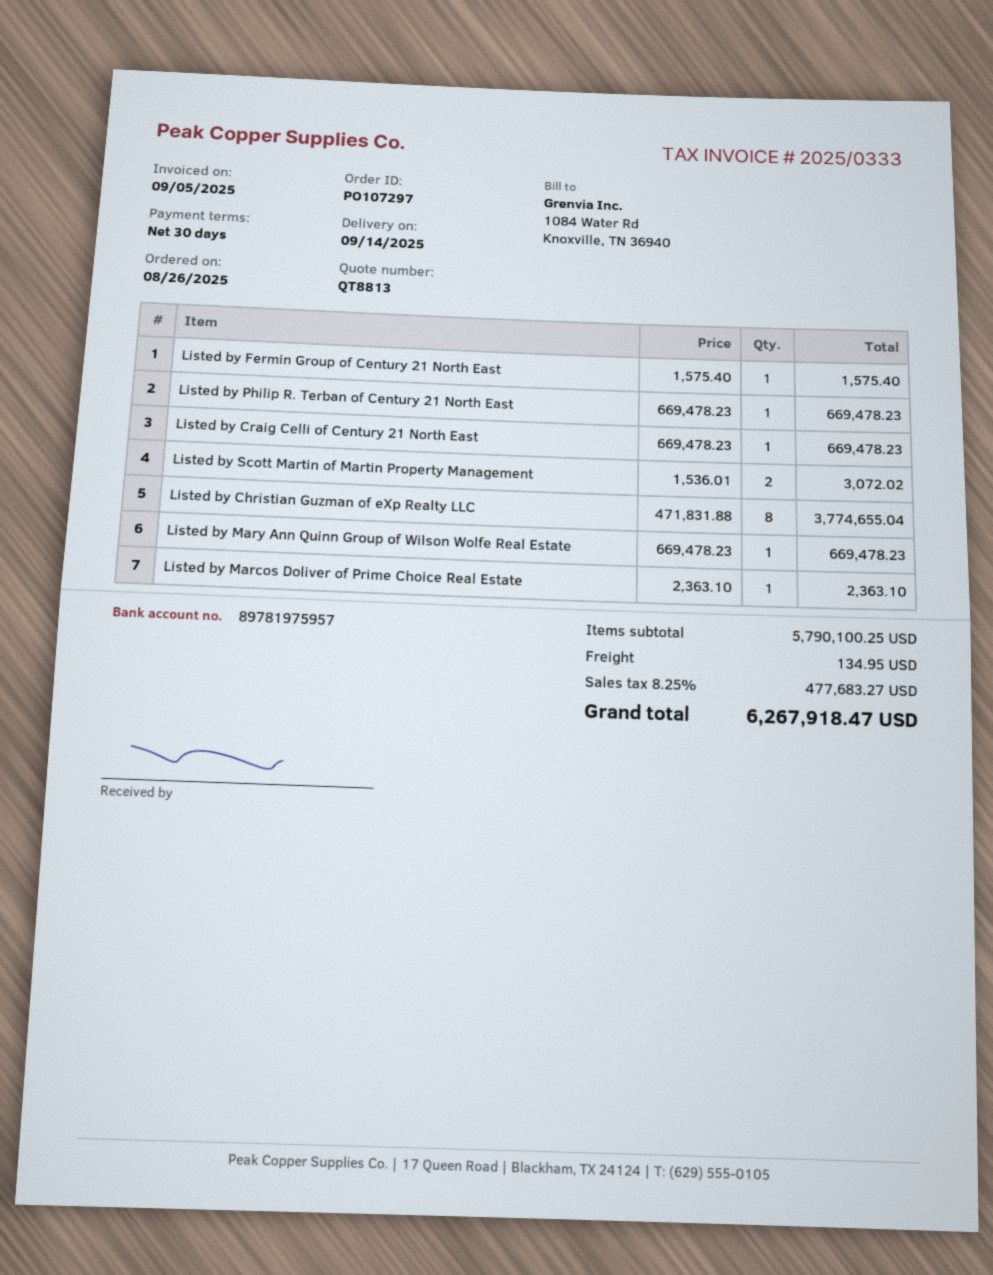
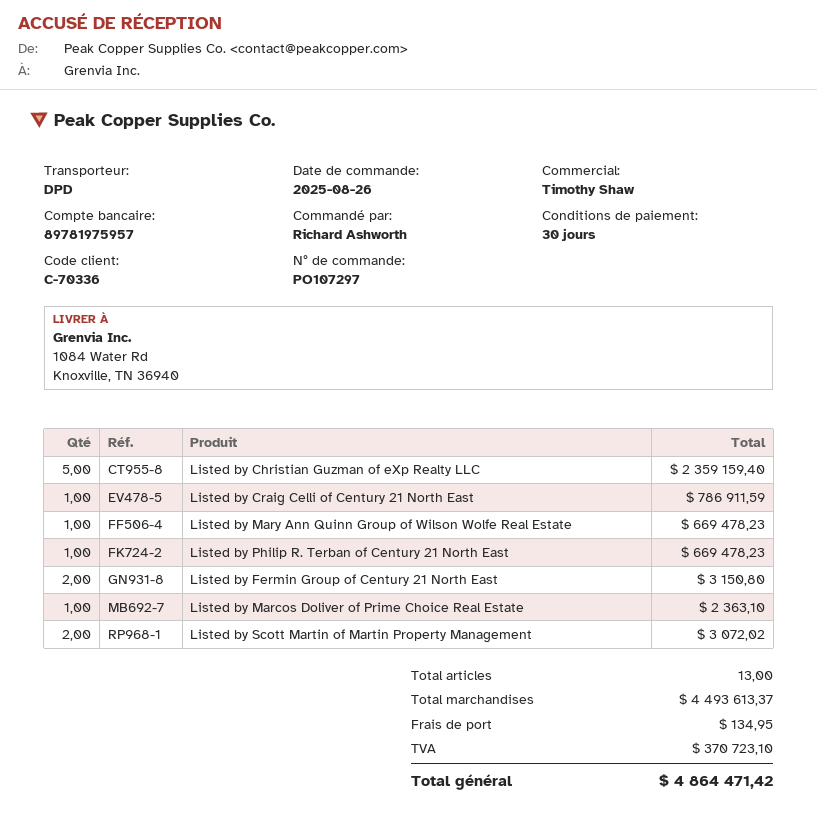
Listed by Fermin Group of Century 21 North East: 1 for 1575.40 -> 2 for 3150.80
Listed by Craig Celli of Century 21 North East: 1 for 669478.23 -> 1 for 786911.59
Listed by Christian Guzman of eXp Realty LLC: 8 for 3774655.04 -> 5 for 2359159.40
subtotal: 5790100.25 -> 4493613.37
tax: 477683.27 -> 370723.10
total: 6267918.47 -> 4864471.42

